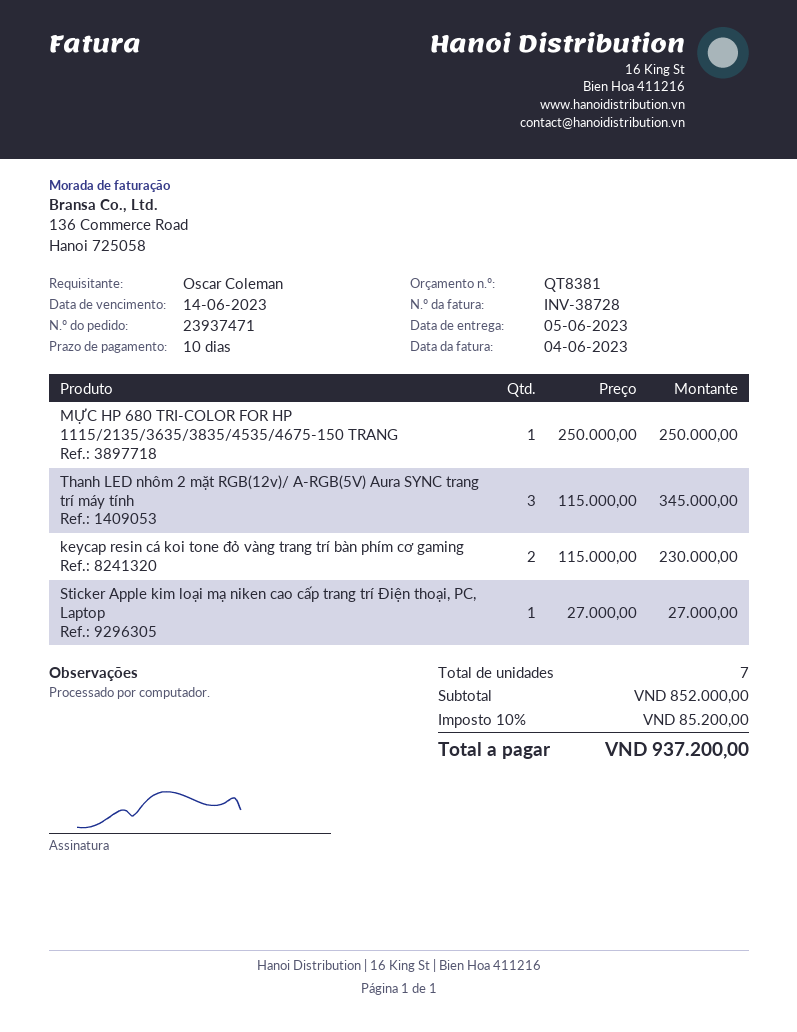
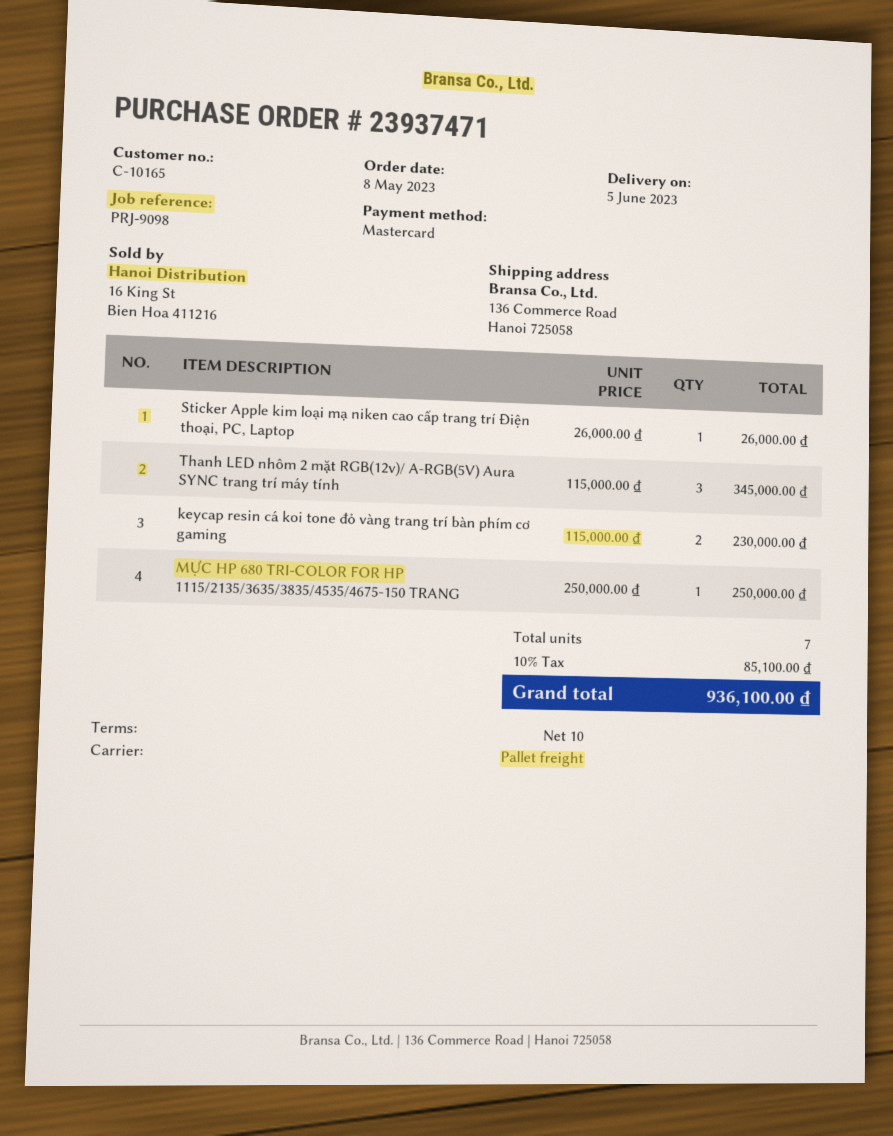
Sticker Apple kim loại mạ niken cao cấp trang trí Điện thoại, PC, Laptop: 1 x 27000.00 = 27000.00 -> 1 x 26000.00 = 26000.00
tax: 10% = 85200.00 -> 10% = 85100.00
total: 937200.00 -> 936100.00

